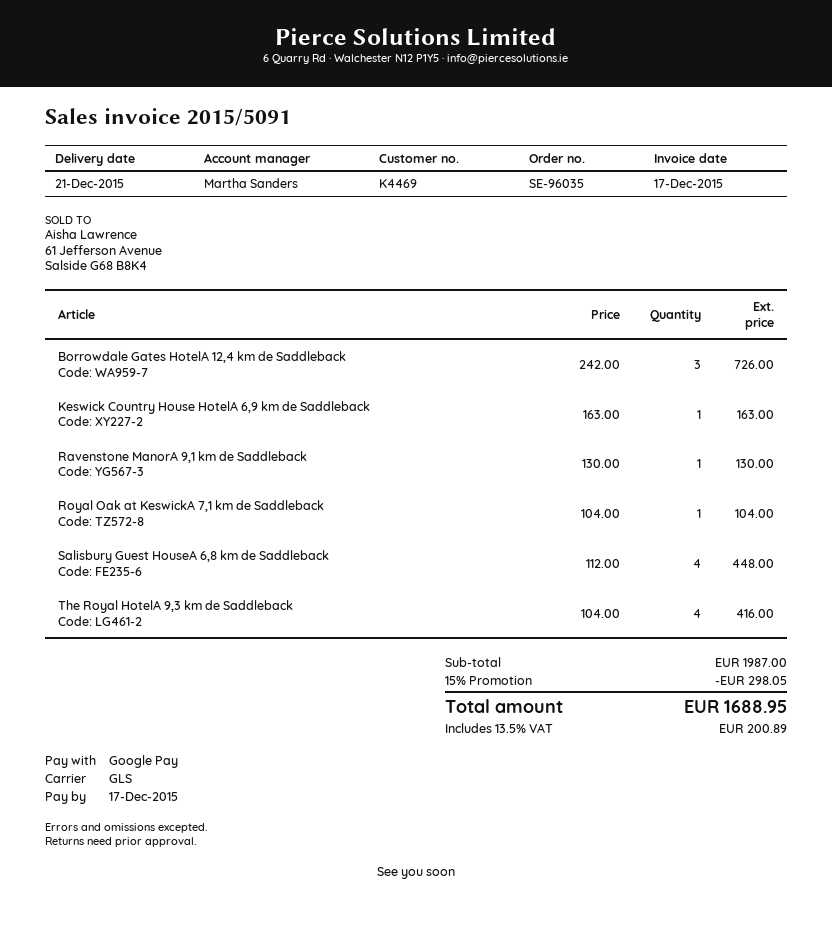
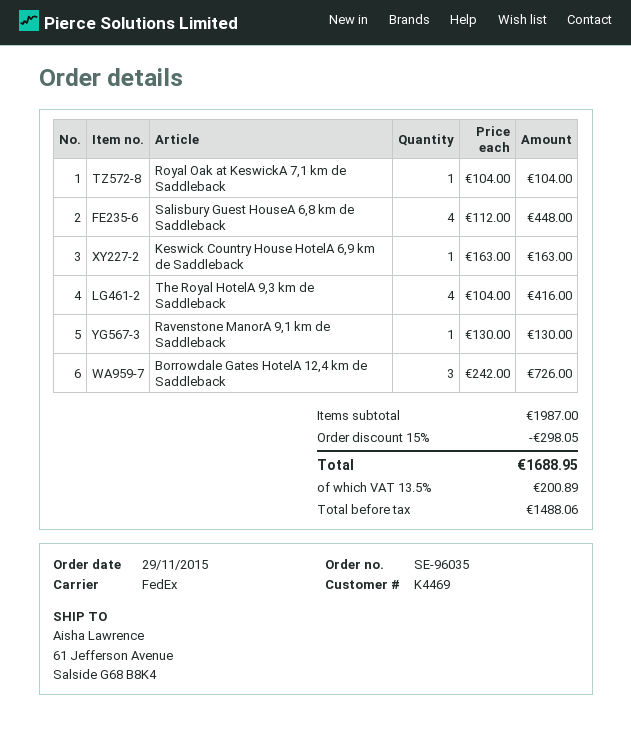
shipping method: GLS -> FedEx

